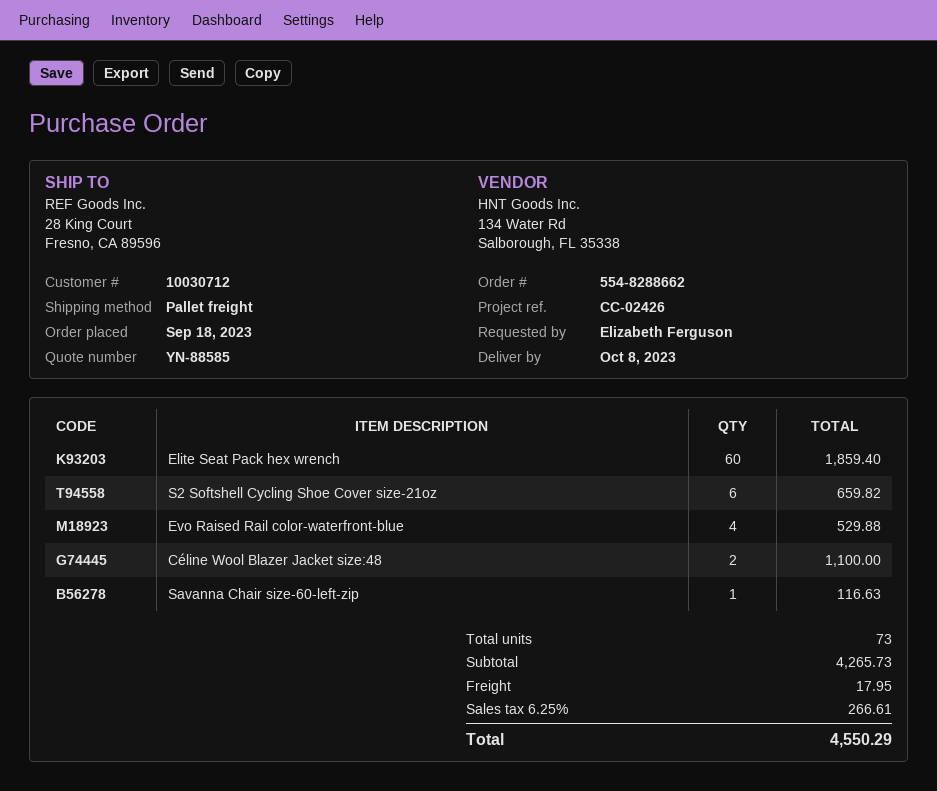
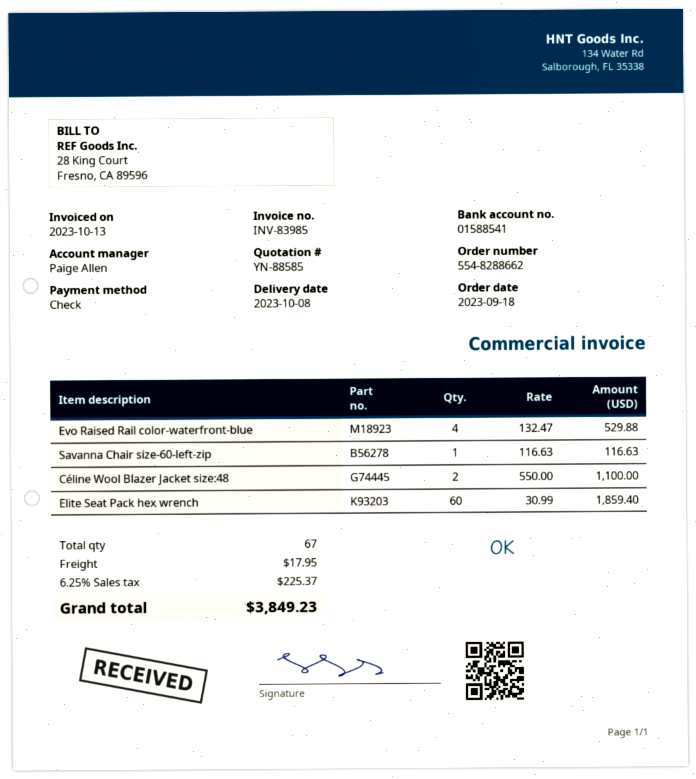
S2 Softshell Cycling Shoe Cover size-21oz: 6 for 659.82 -> none
total quantity: 73 -> 67
tax: 6.25% = 266.61 -> 6.25% = 225.37
total: 4550.29 -> 3849.23

